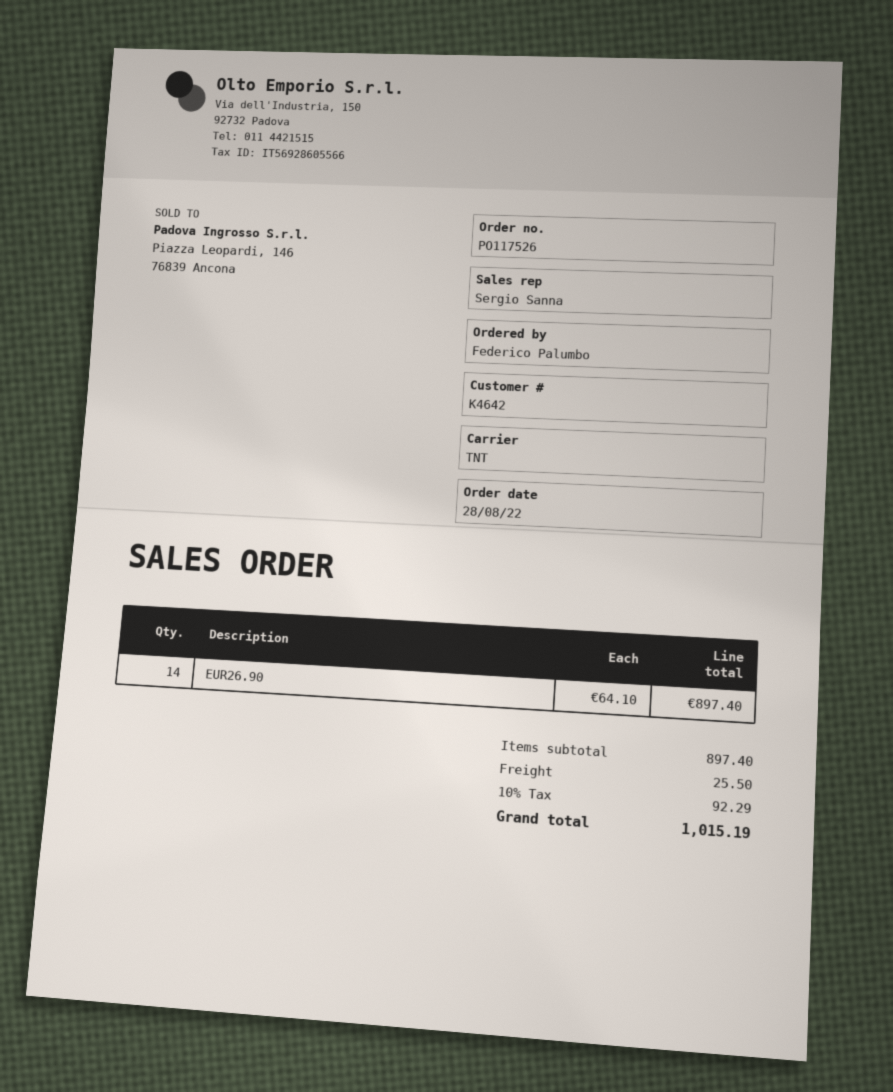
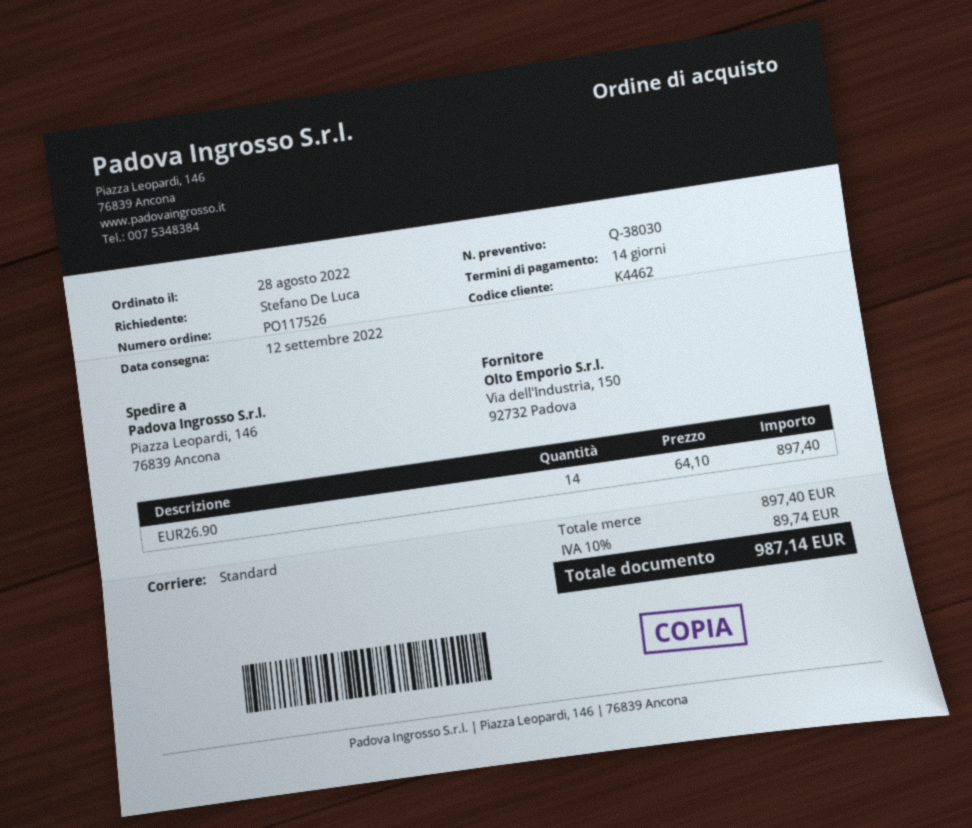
customer number: K4642 -> K4462
ordered by: Federico Palumbo -> Stefano De Luca
shipping method: TNT -> standard
shipping: 25.50 -> none
tax: 10% = 92.29 -> 10% = 89.74
total: 1015.19 -> 987.14

